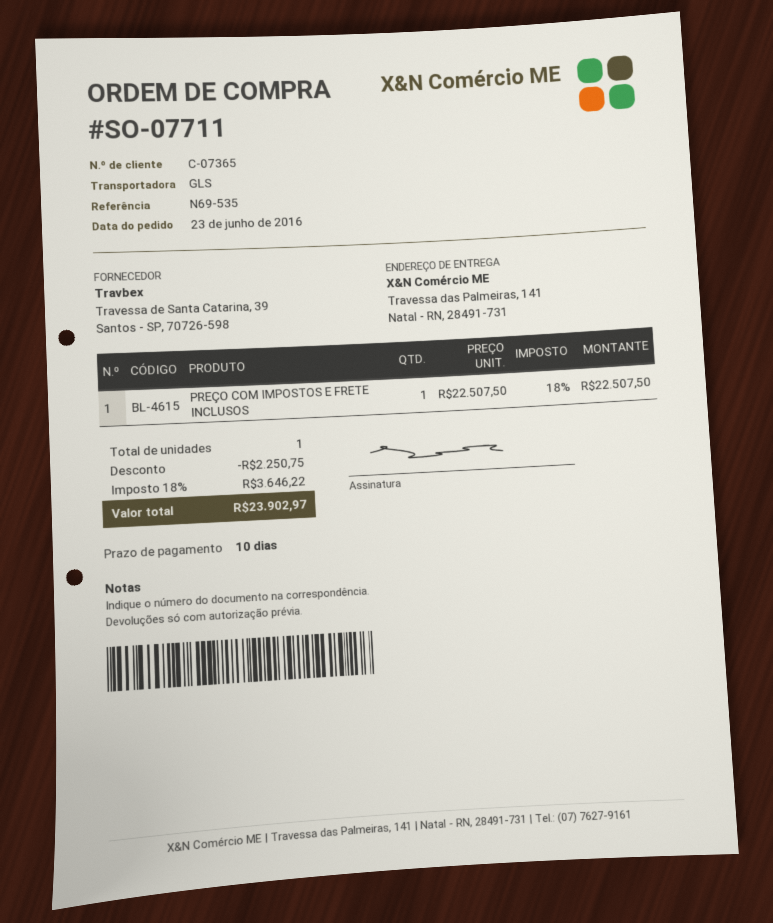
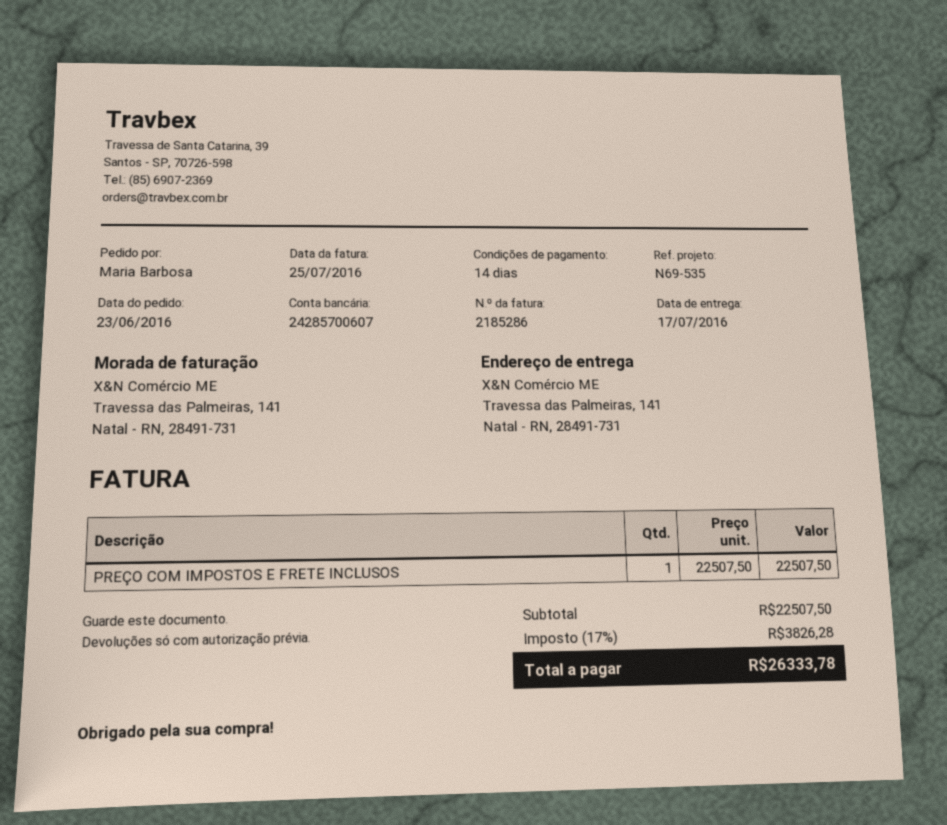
payment terms: 10 days -> 14 days
discount: 2250.75 -> none
tax: 18% = 3646.22 -> 17% = 3826.28
total: 23902.97 -> 26333.78

